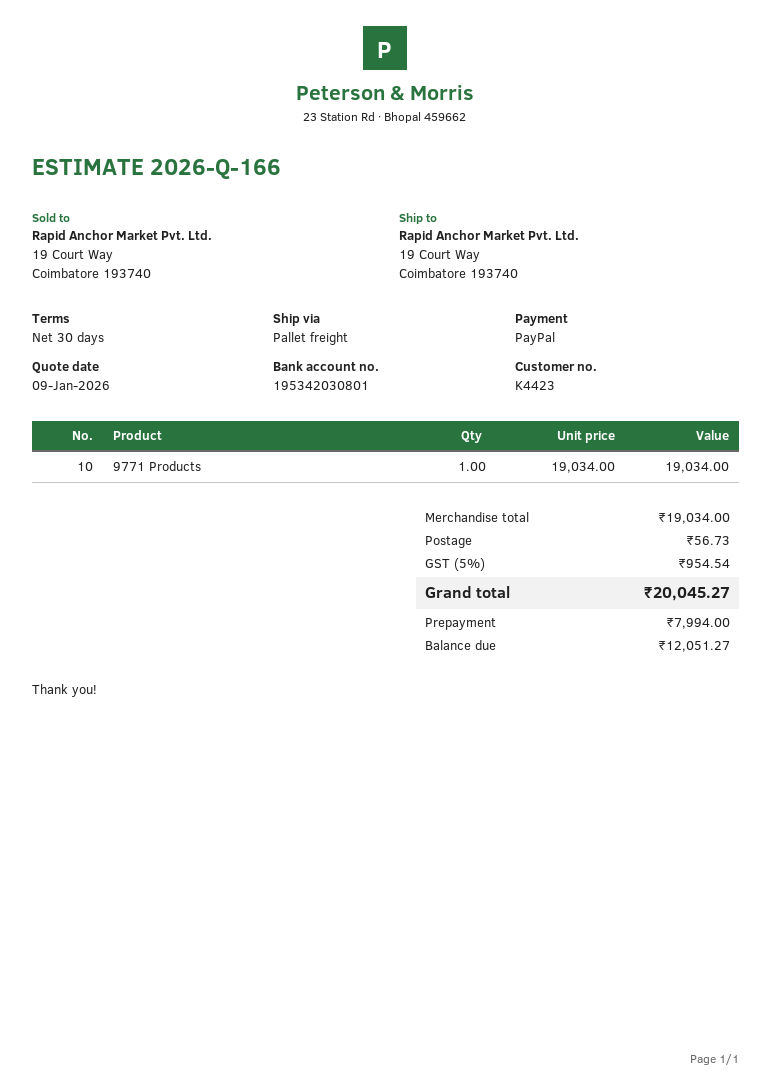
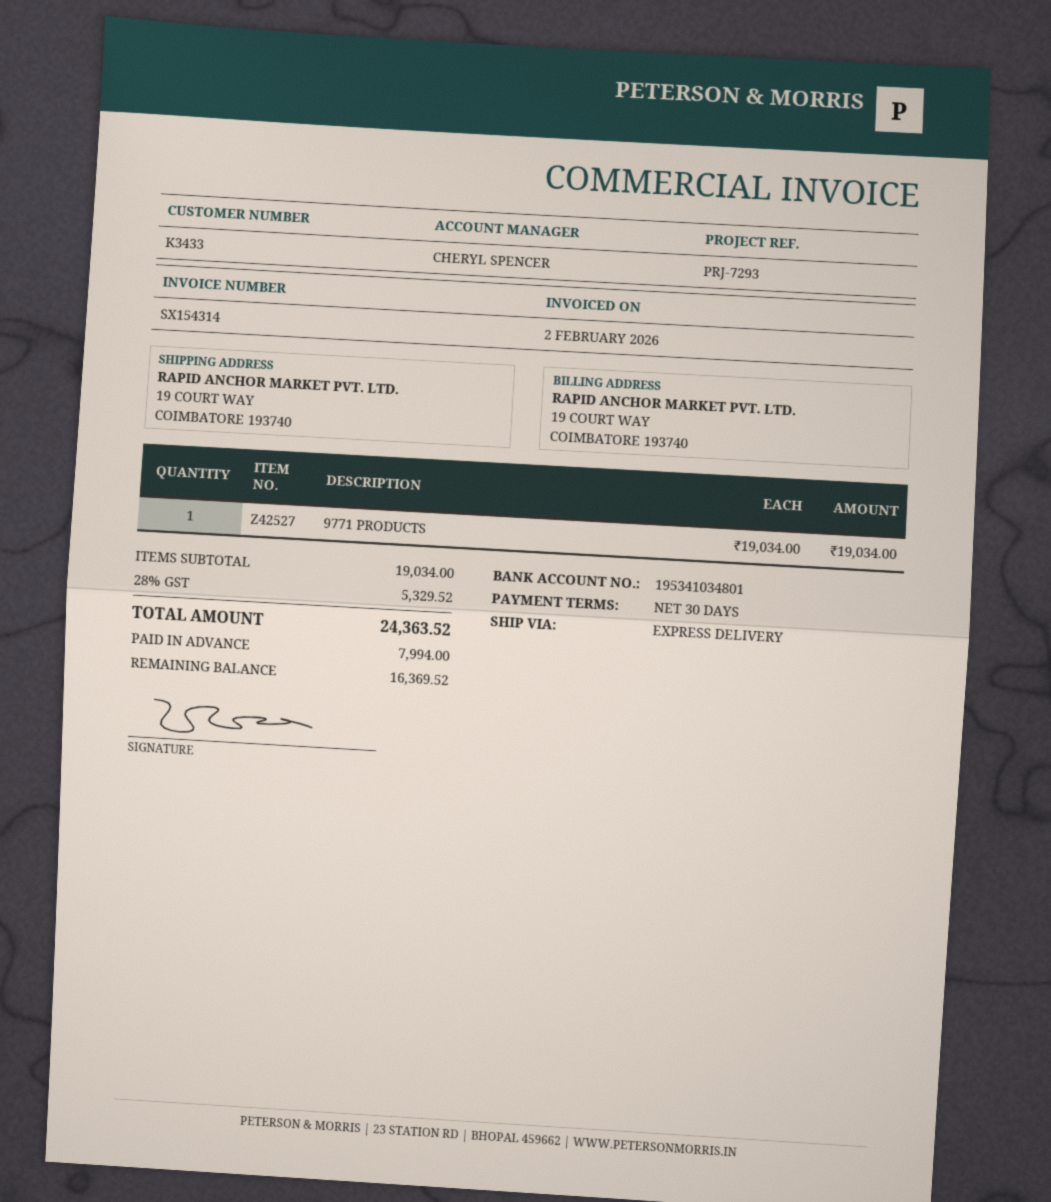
customer number: K4423 -> K3433
bank account: 195342030801 -> 195341034801
shipping method: pallet freight -> express
shipping: 56.73 -> none
tax: 5% = 954.54 -> 28% = 5329.52
total: 20045.27 -> 24363.52
balance: 12051.27 -> 16369.52

